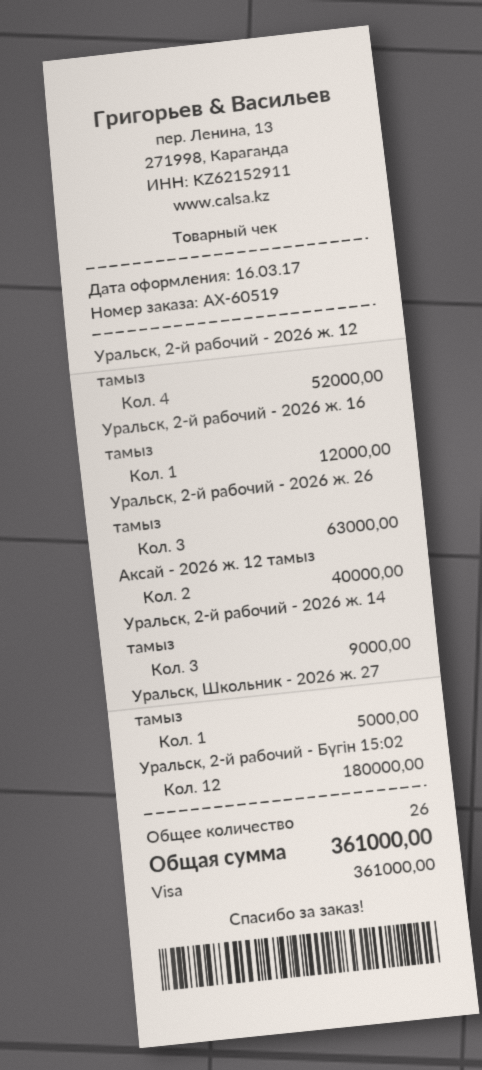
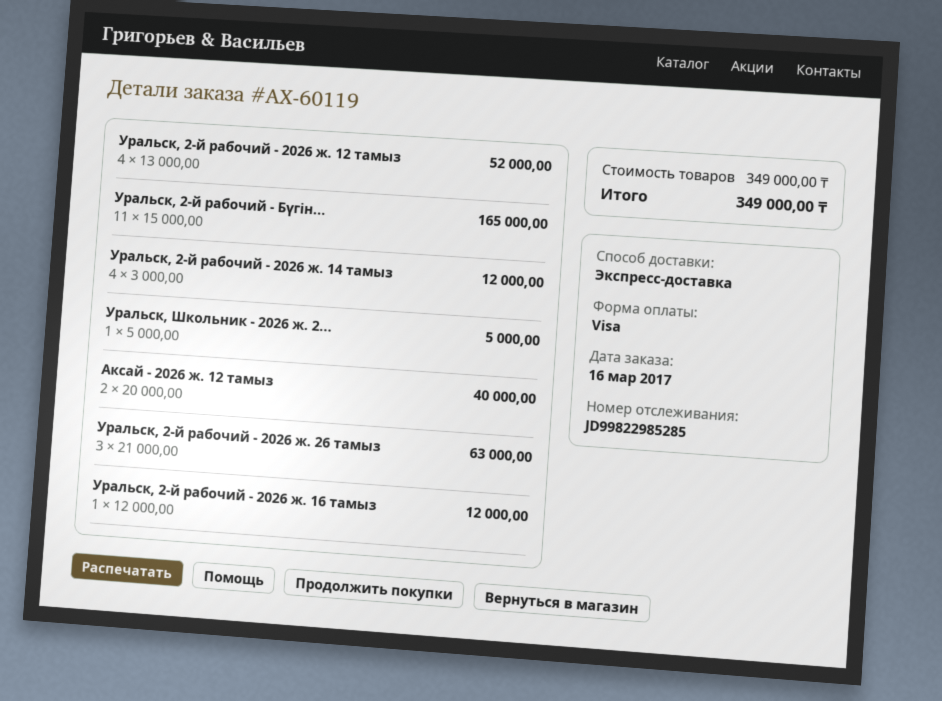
order number: AX-60519 -> AX-60119
Уральск, 2-й рабочий - 2026 ж. 14 тамыз: 3 for 9000.00 -> 4 for 12000.00
Уральск, 2-й рабочий - Бүгін 15:02: 12 for 180000.00 -> 11 for 165000.00
total: 361000.00 -> 349000.00

